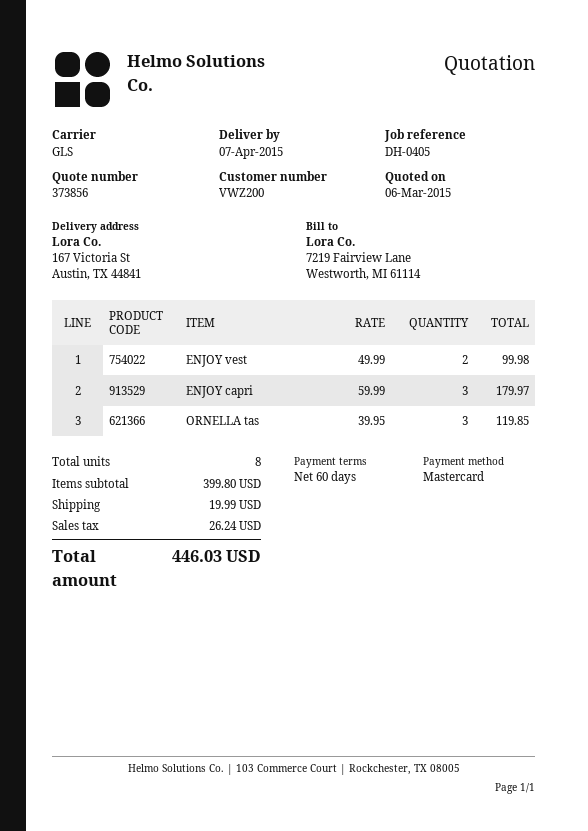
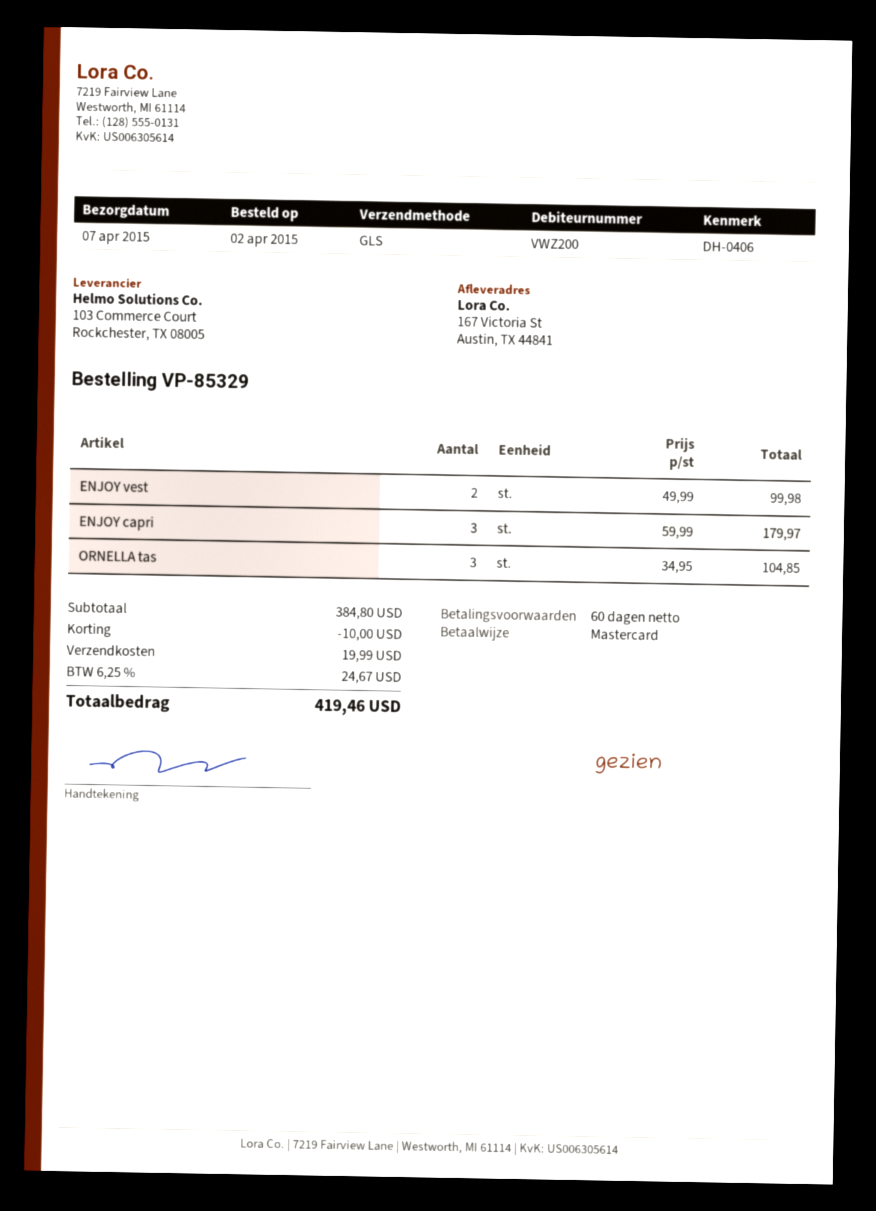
reference: DH-0405 -> DH-0406
ORNELLA tas: 3 x 39.95 = 119.85 -> 3 x 34.95 = 104.85
subtotal: 399.80 -> 384.80
discount: none -> 10.00
tax: 26.24 -> 24.67
total: 446.03 -> 419.46

